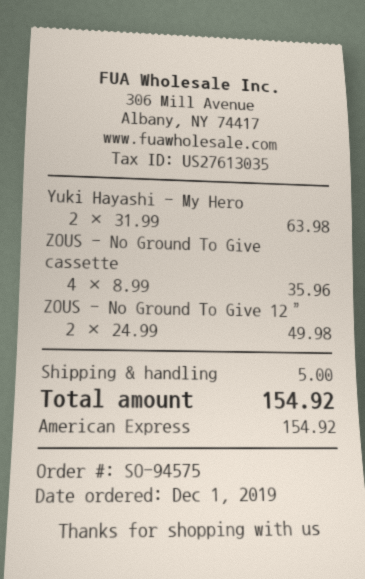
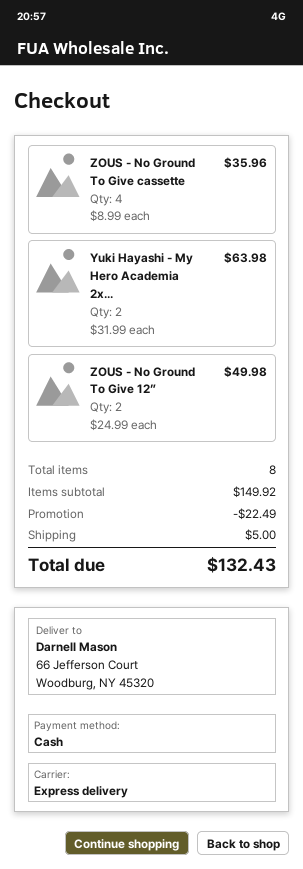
payment method: American Express -> cash
discount: none -> 22.49
total: 154.92 -> 132.43

